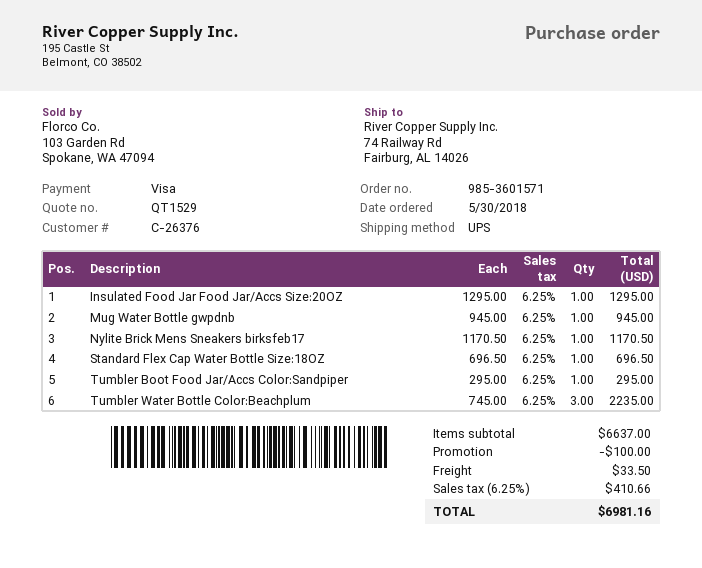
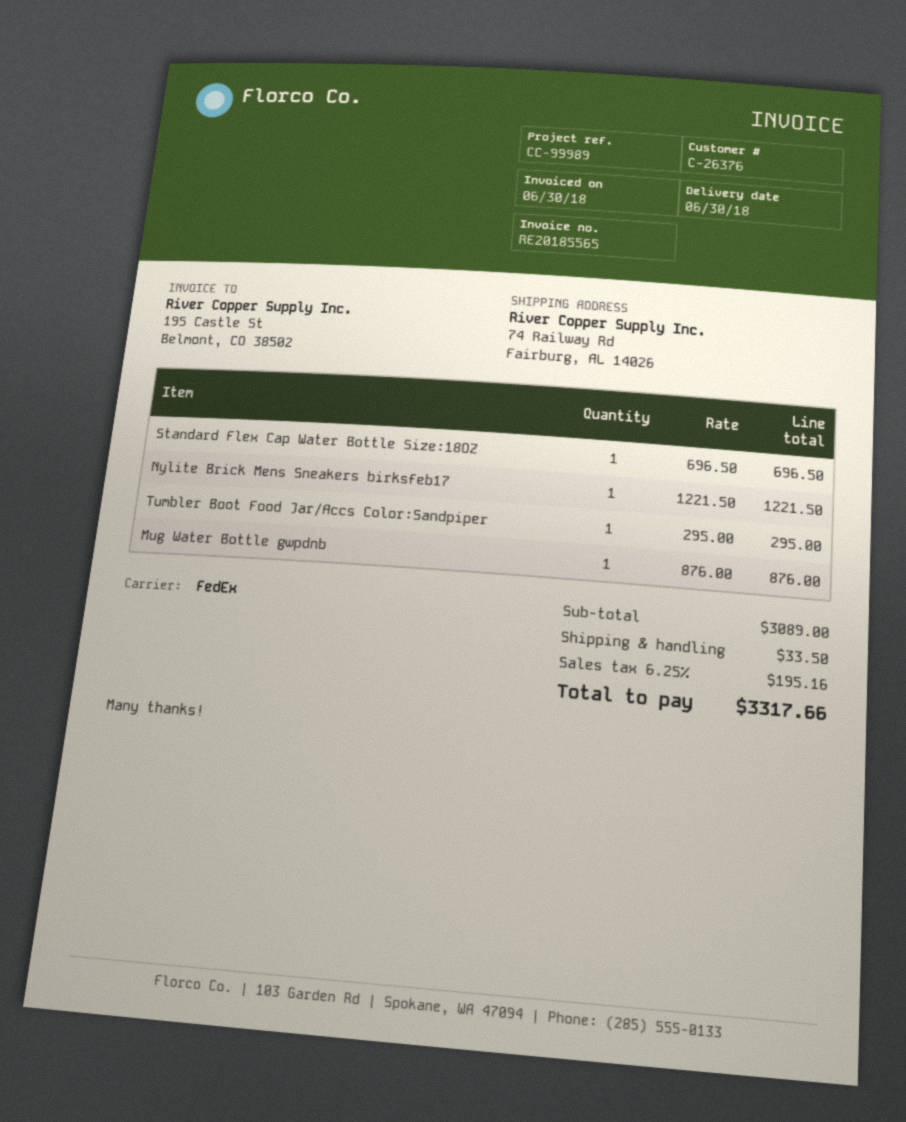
shipping method: UPS -> FedEx
Insulated Food Jar Food Jar/Accs Size:20OZ: 1 x 1295.00 = 1295.00 -> none
Mug Water Bottle gwpdnb: 1 x 945.00 = 945.00 -> 1 x 876.00 = 876.00
Nylite Brick Mens Sneakers birksfeb17: 1 x 1170.50 = 1170.50 -> 1 x 1221.50 = 1221.50
Tumbler Water Bottle Color:Beachplum: 3 x 745.00 = 2235.00 -> none
subtotal: 6637.00 -> 3089.00
discount: 100.00 -> none
tax: 6.25% = 410.66 -> 6.25% = 195.16
total: 6981.16 -> 3317.66

